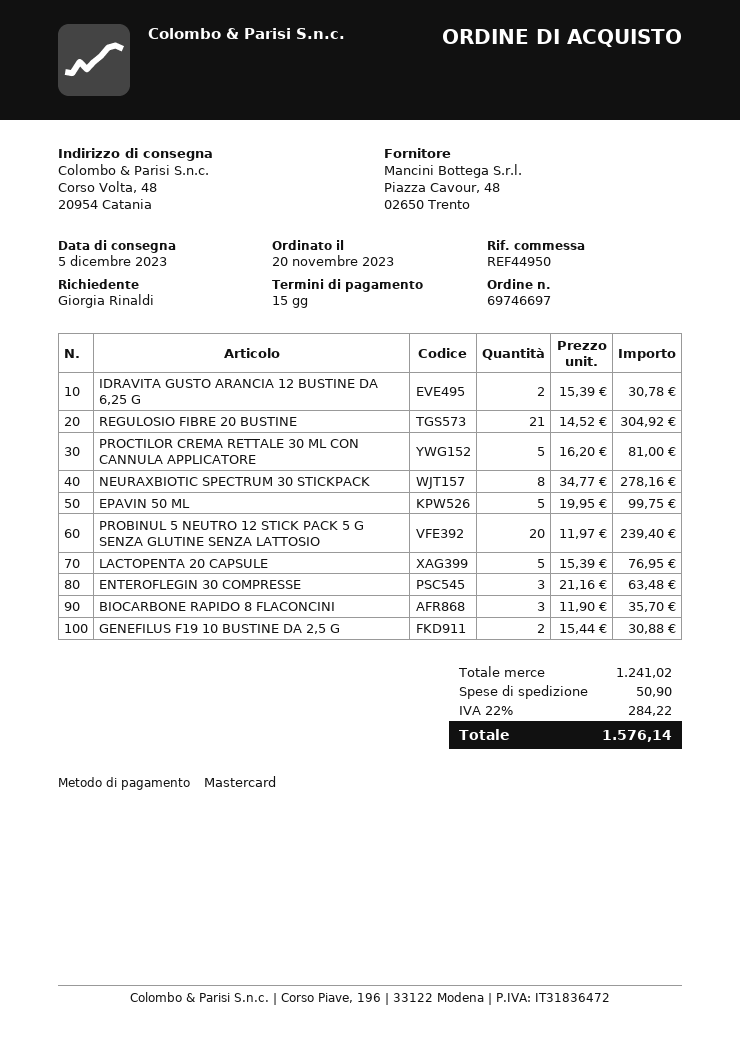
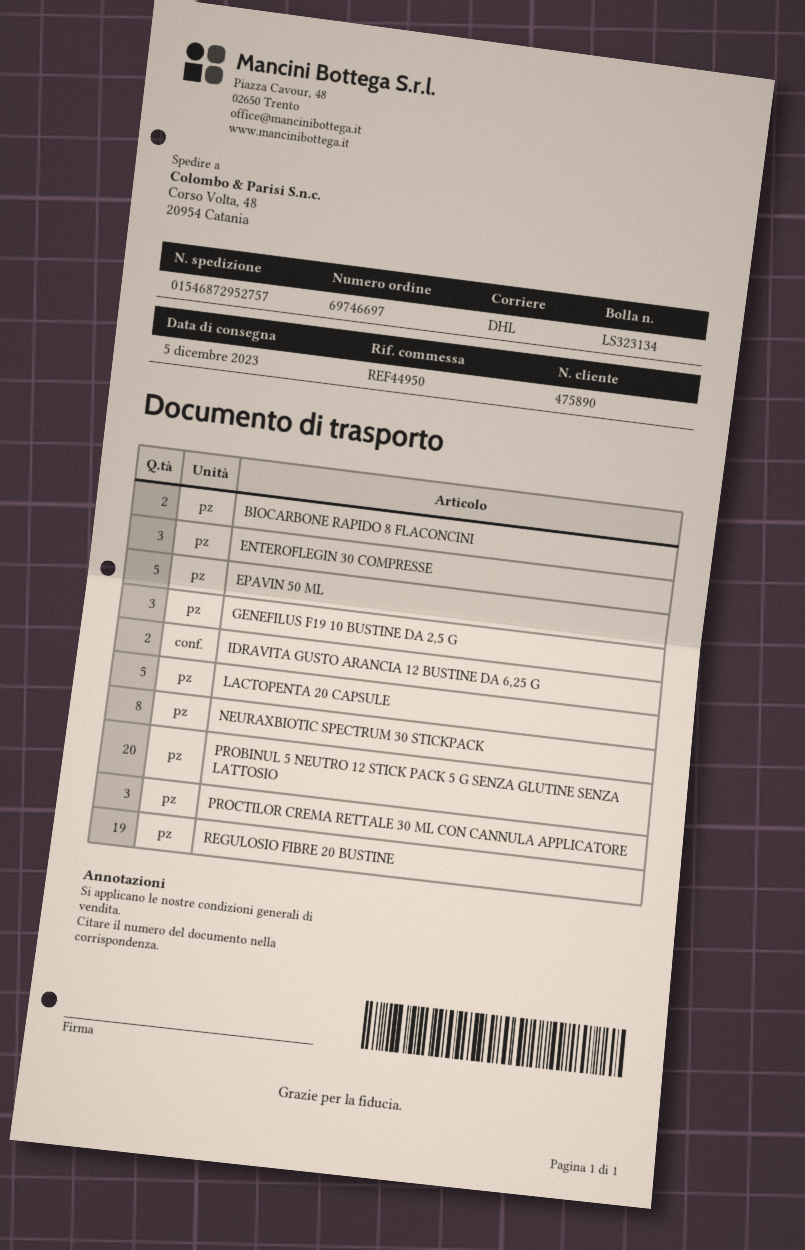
REGULOSIO FIBRE 20 BUSTINE: 21 -> 19
PROCTILOR CREMA RETTALE 30 ML CON CANNULA APPLICATORE: 5 -> 3
BIOCARBONE RAPIDO 8 FLACONCINI: 3 -> 2
GENEFILUS F19 10 BUSTINE DA 2,5 G: 2 -> 3

